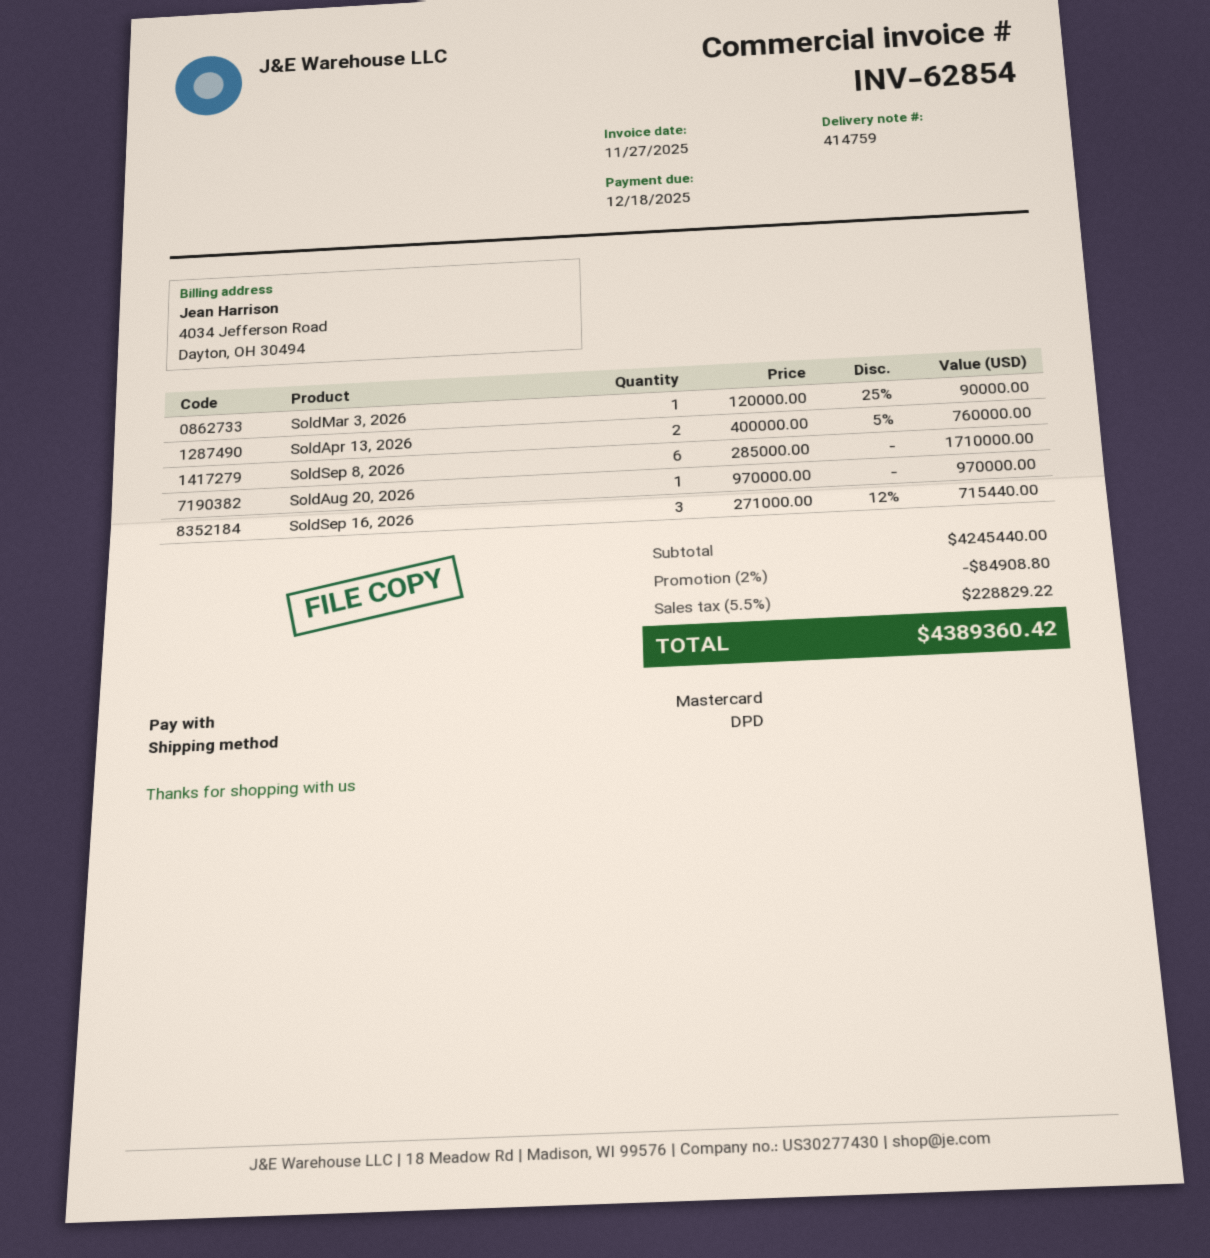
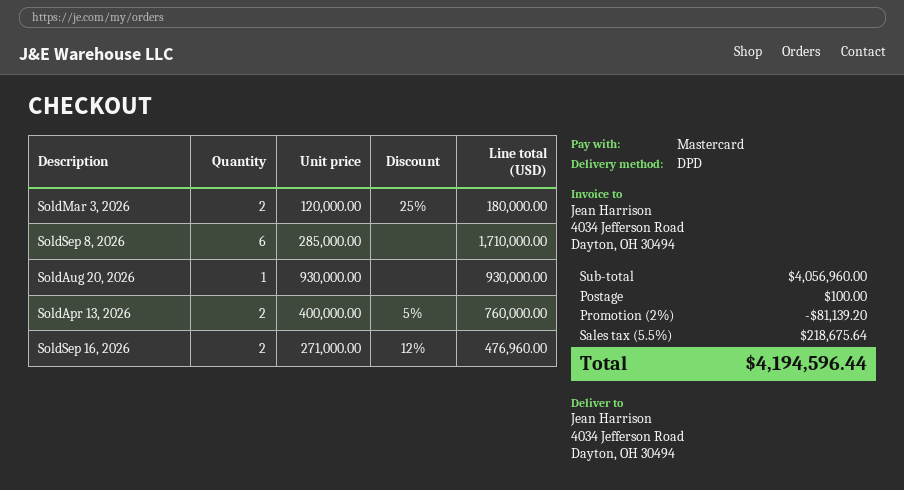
SoldMar 3, 2026: 1 x 120000.00 - 25% = 90000.00 -> 2 x 120000.00 - 25% = 180000.00
SoldAug 20, 2026: 1 x 970000.00 = 970000.00 -> 1 x 930000.00 = 930000.00
SoldSep 16, 2026: 3 x 271000.00 - 12% = 715440.00 -> 2 x 271000.00 - 12% = 476960.00
subtotal: 4245440.00 -> 4056960.00
discount: 2% = 84908.80 -> 2% = 81139.20
shipping: none -> 100.00
tax: 5.5% = 228829.22 -> 5.5% = 218675.64
total: 4389360.42 -> 4194596.44

